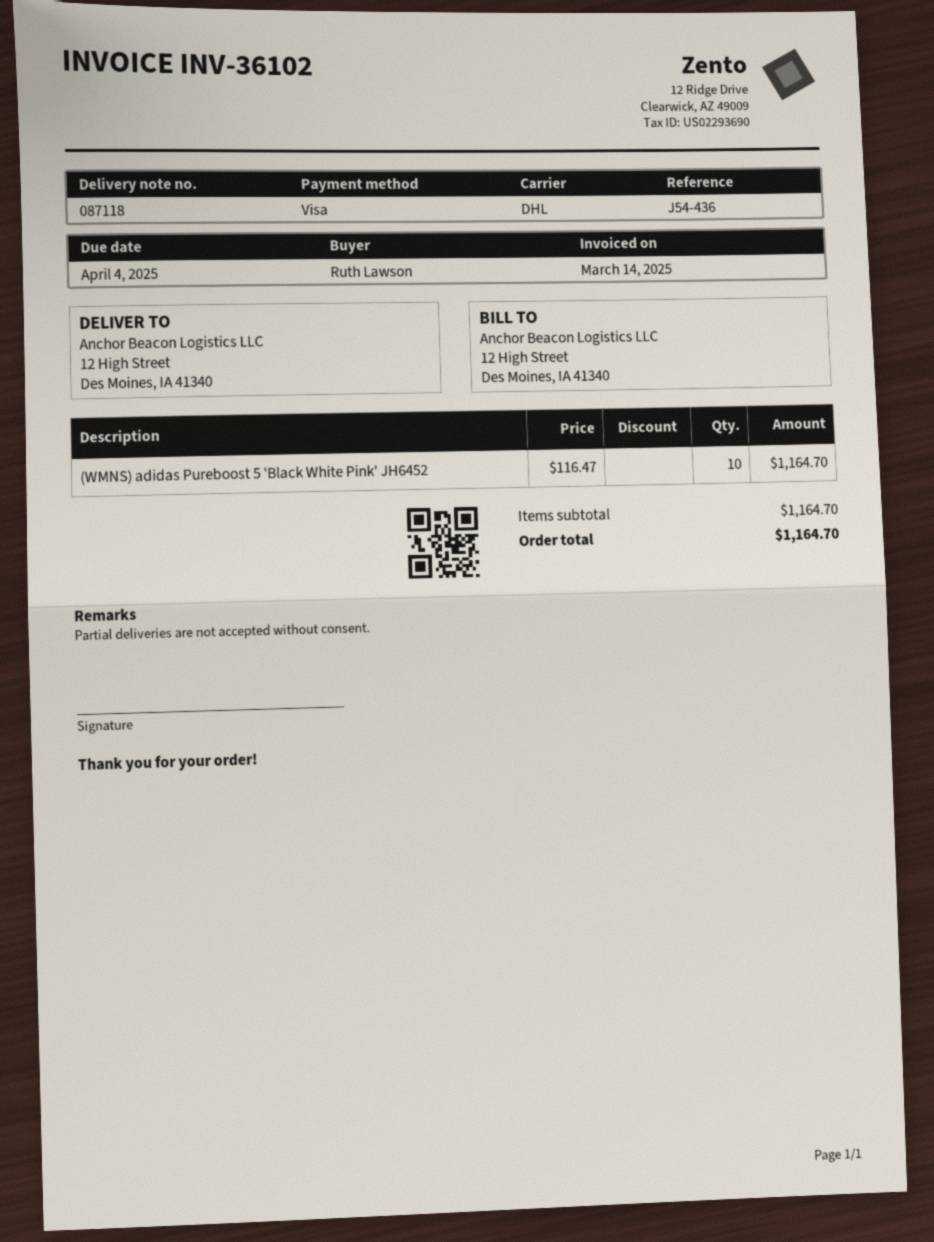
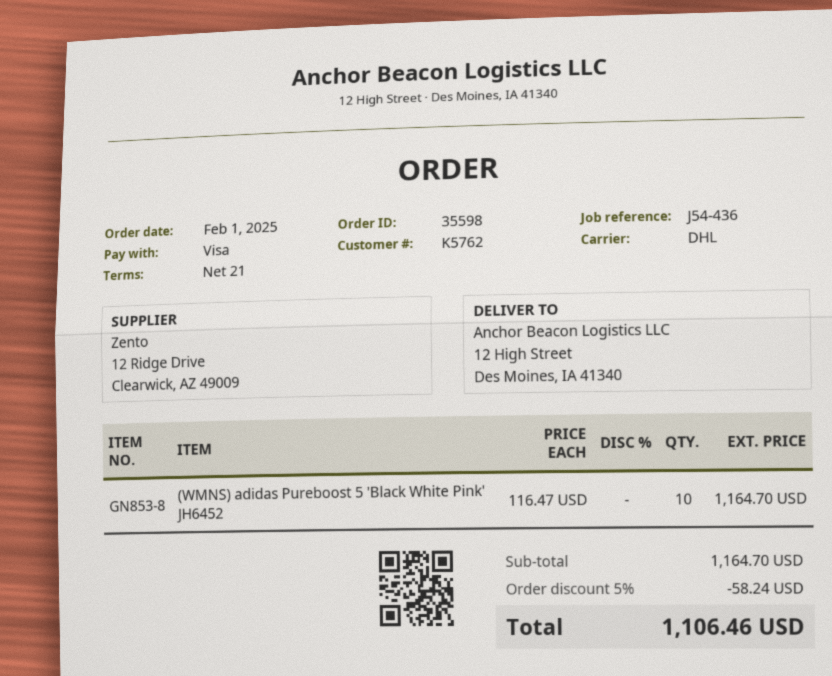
discount: none -> 5% = 58.24
total: 1164.70 -> 1106.46

